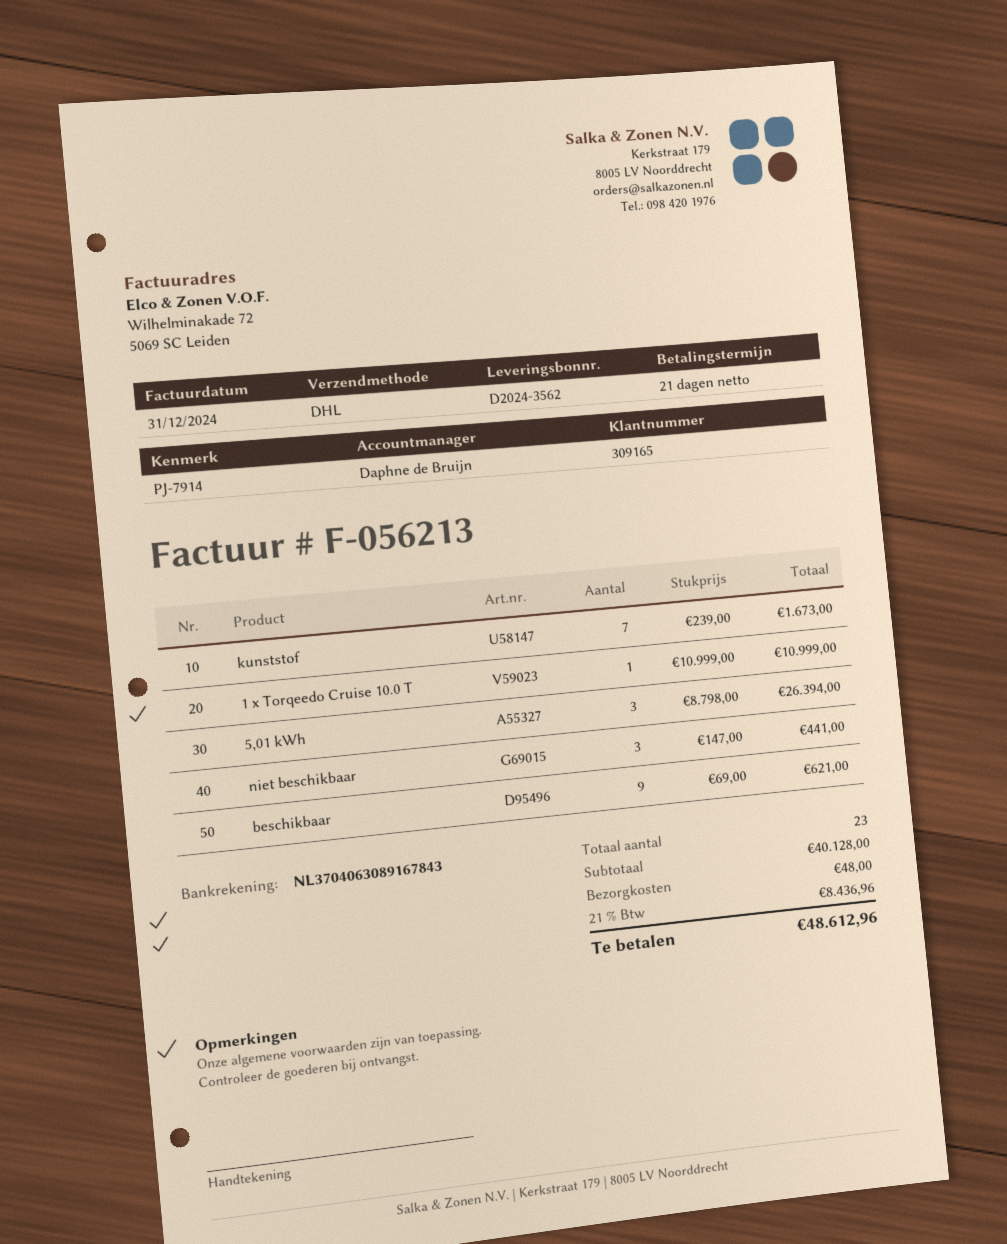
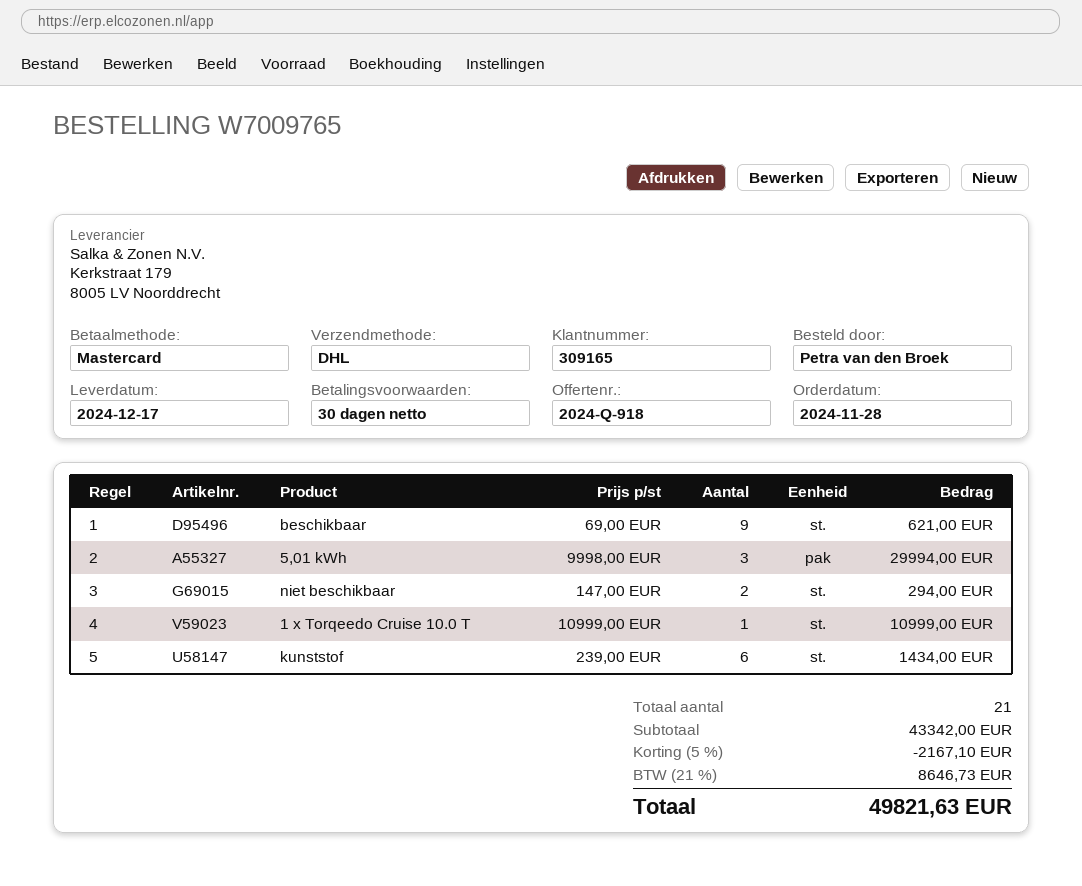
payment terms: 21 days -> 30 days
kunststof: 7 x 239.00 = 1673.00 -> 6 x 239.00 = 1434.00
5,01 kWh: 3 x 8798.00 = 26394.00 -> 3 x 9998.00 = 29994.00
niet beschikbaar: 3 x 147.00 = 441.00 -> 2 x 147.00 = 294.00
total quantity: 23 -> 21
subtotal: 40128.00 -> 43342.00
discount: none -> 5% = 2167.10
shipping: 48.00 -> none
tax: 21% = 8436.96 -> 21% = 8646.73
total: 48612.96 -> 49821.63

